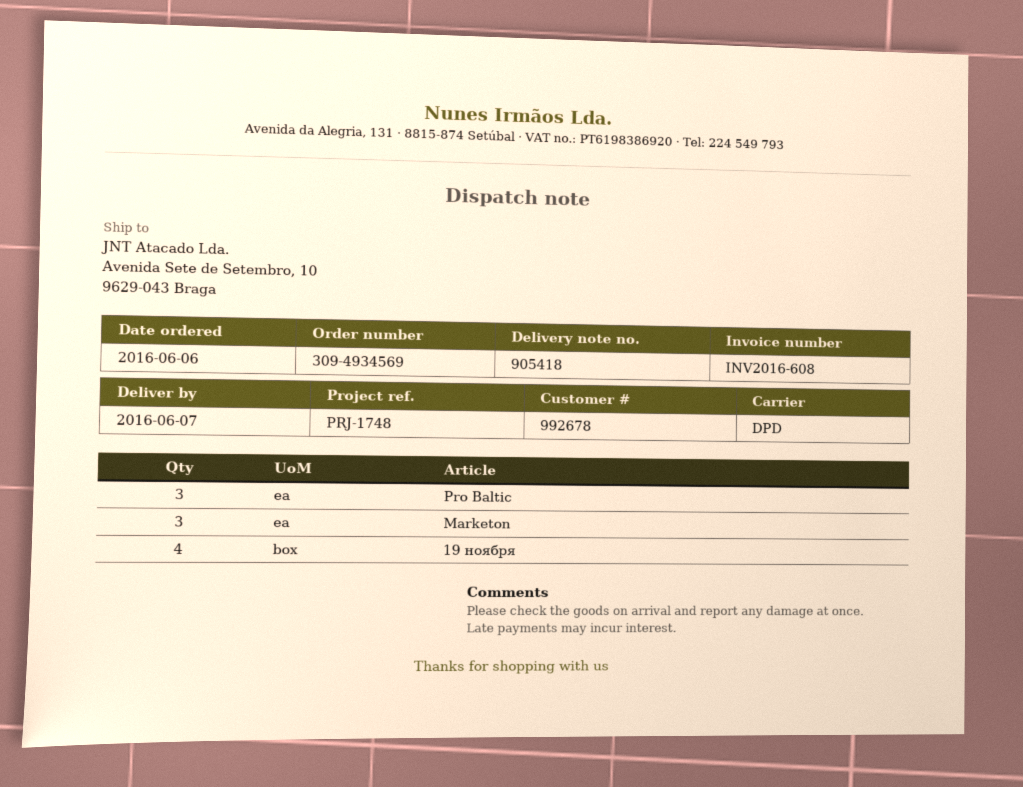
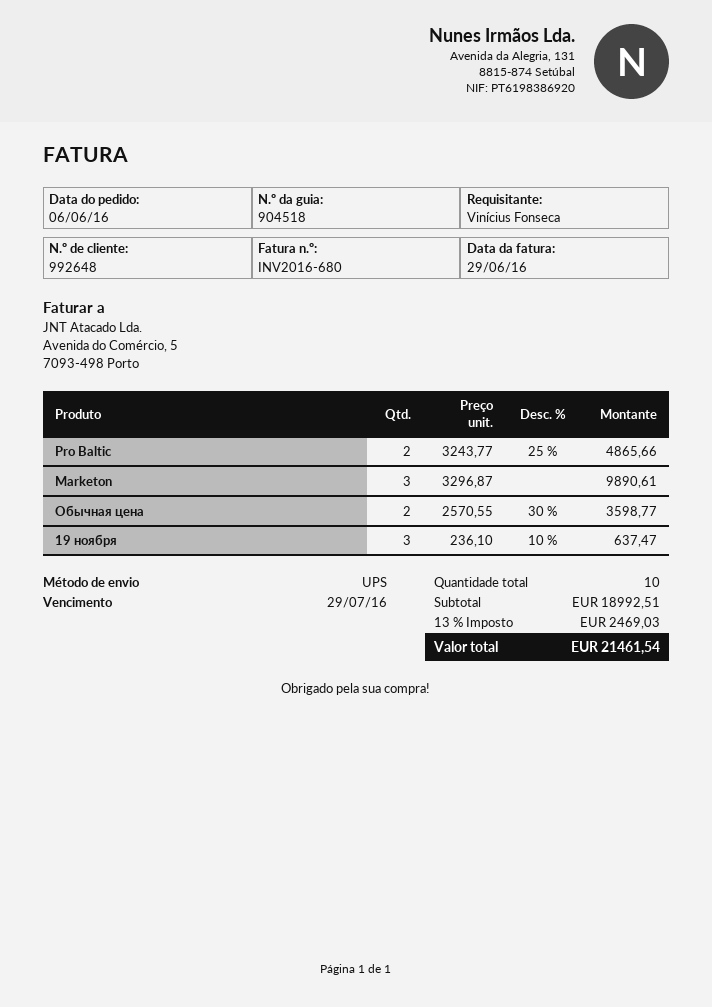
delivery note number: 905418 -> 904518
invoice number: INV2016-608 -> INV2016-680
customer number: 992678 -> 992648
shipping method: DPD -> UPS
Pro Baltic: 3 -> 2
19 ноября: 4 -> 3
Обычная цена: none -> 2

